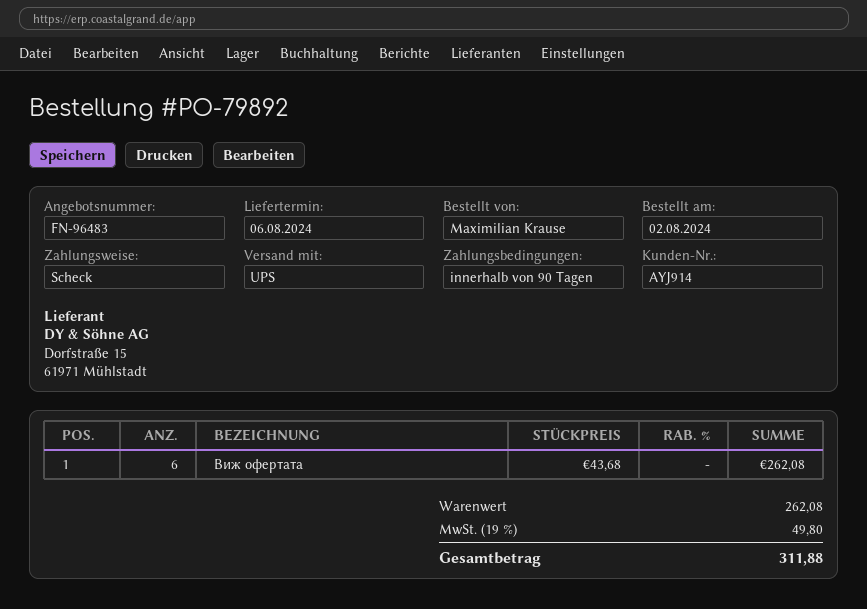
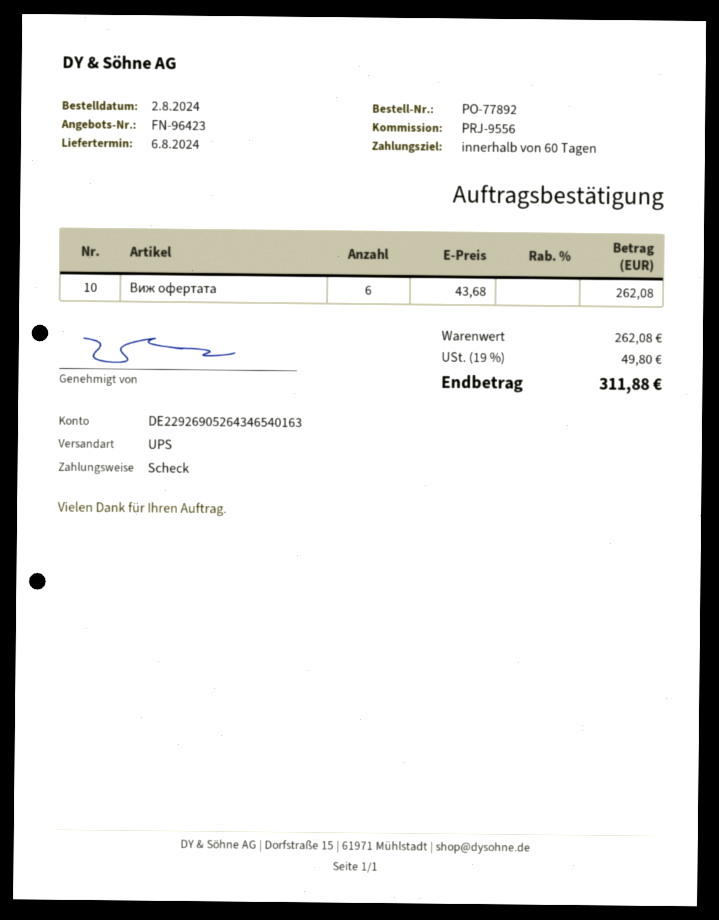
quote number: FN-96483 -> FN-96423
order number: PO-79892 -> PO-77892
payment terms: 90 days -> 60 days

